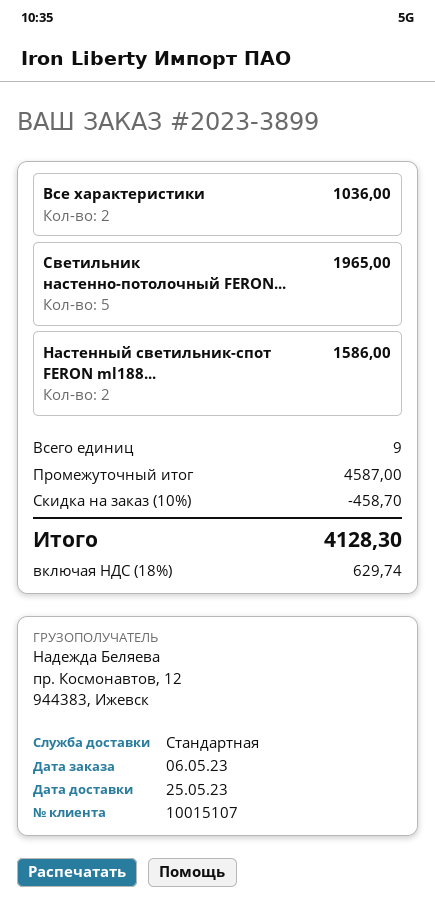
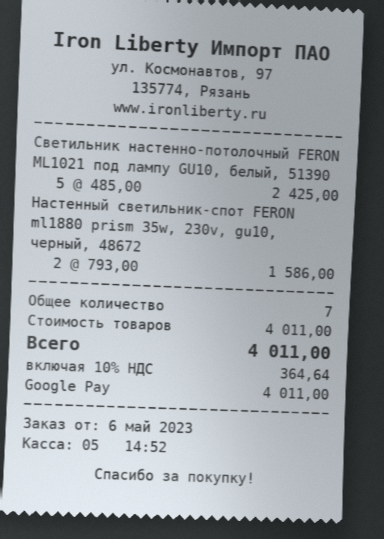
Все характеристики: 2 for 1036.00 -> none
Светильник настенно-потолочный FERON...: 5 for 1965.00 -> 5 for 2425.00
total quantity: 9 -> 7
subtotal: 4587.00 -> 4011.00
discount: 10% = 458.70 -> none
tax: 18% = 629.74 -> 10% = 364.64
total: 4128.30 -> 4011.00

